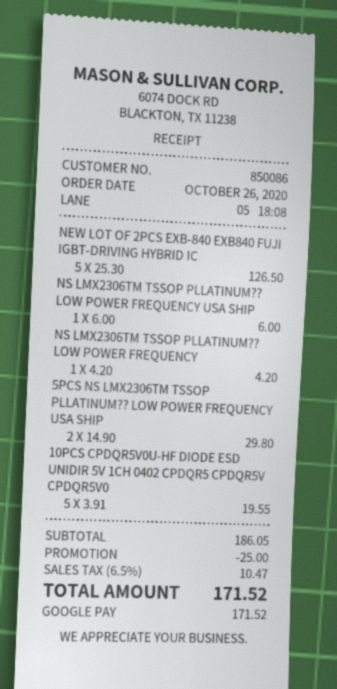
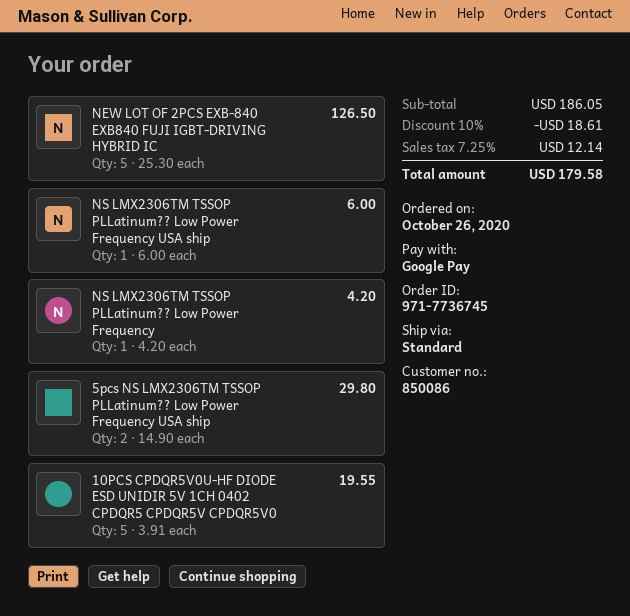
discount: 25.00 -> 18.61
tax: 6.5% = 10.47 -> 7.25% = 12.14
total: 171.52 -> 179.58

